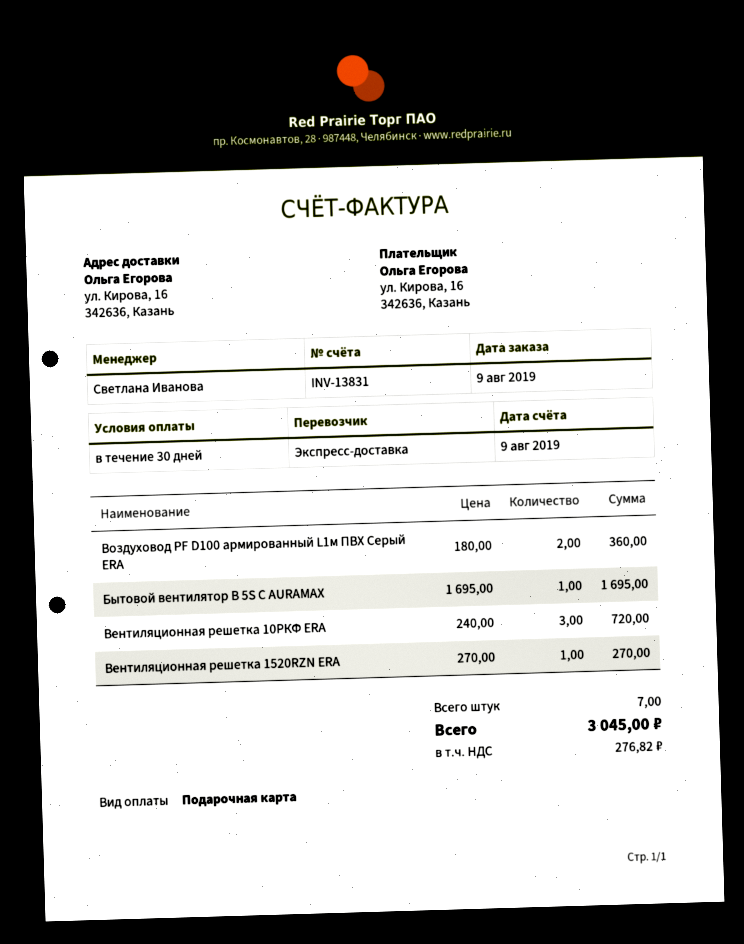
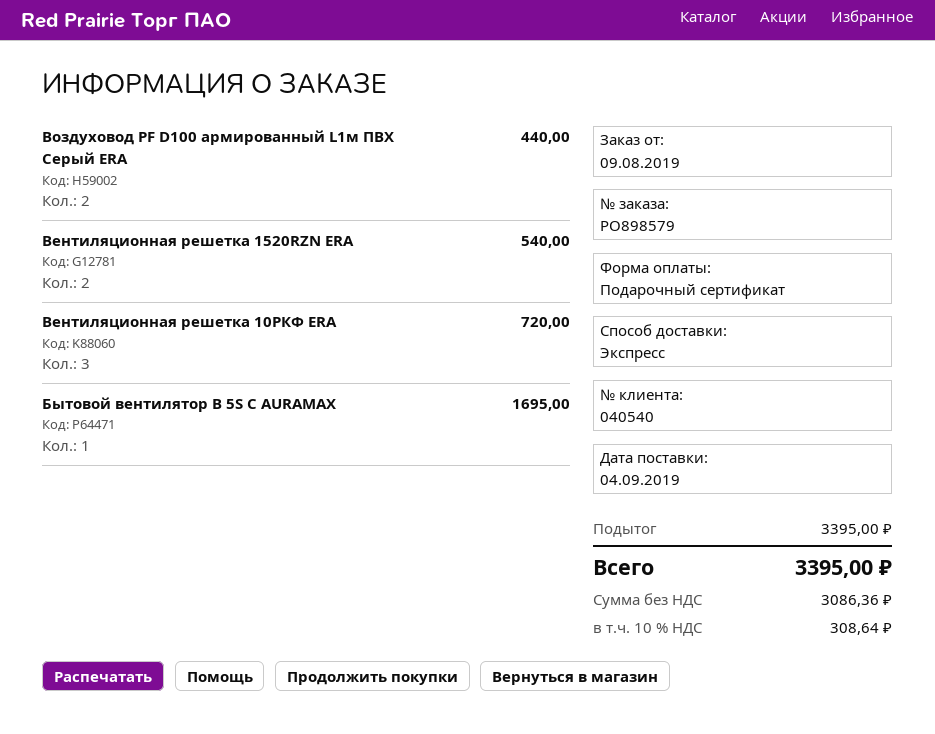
Воздуховод PF D100 армированный L1м ПВХ Серый ERA: 2 for 360.00 -> 2 for 440.00
Вентиляционная решетка 1520RZN ERA: 1 for 270.00 -> 2 for 540.00
tax: 276.82 -> 308.64
total: 3045.00 -> 3395.00

